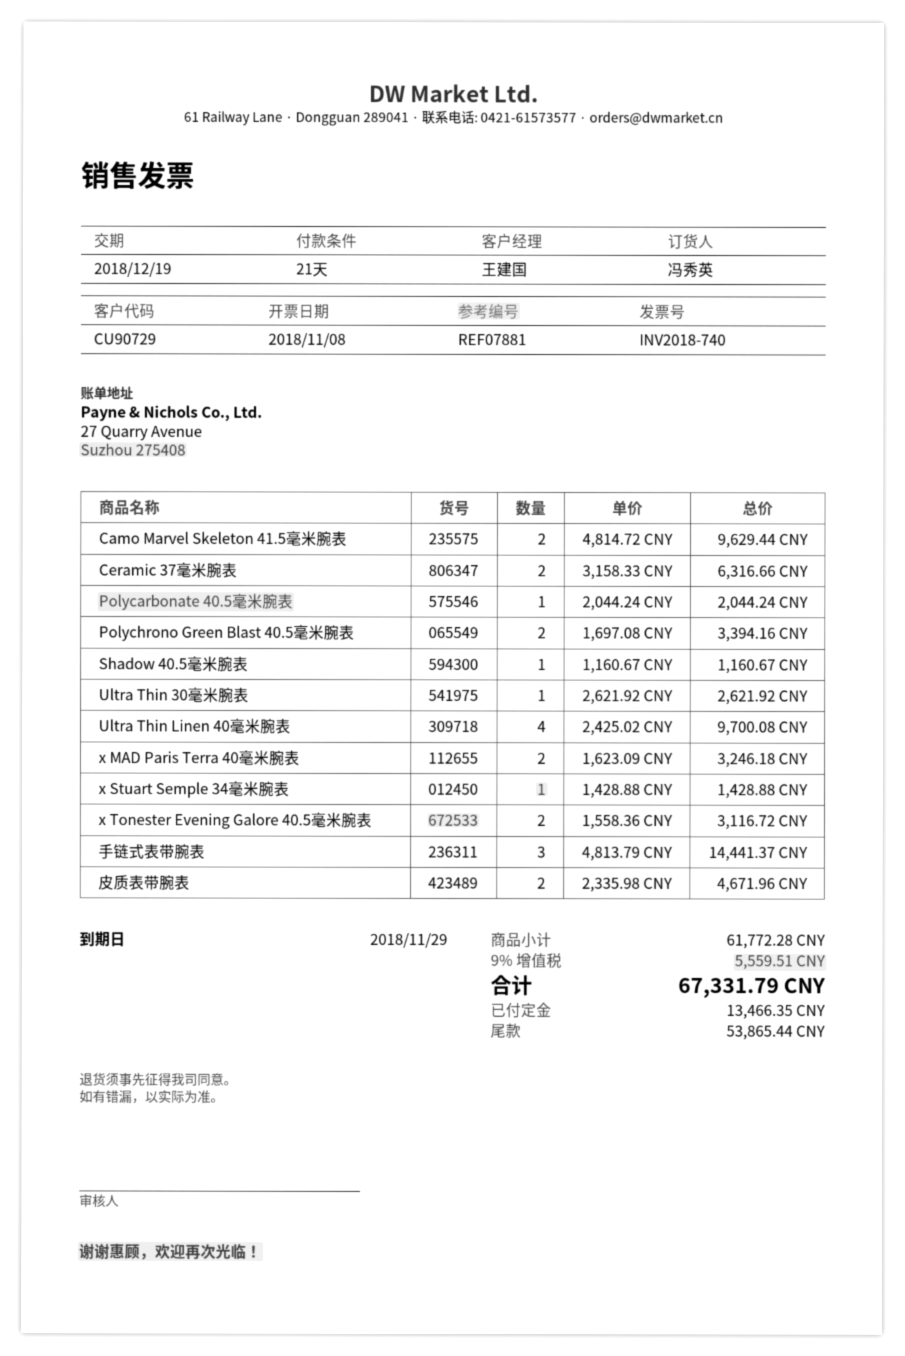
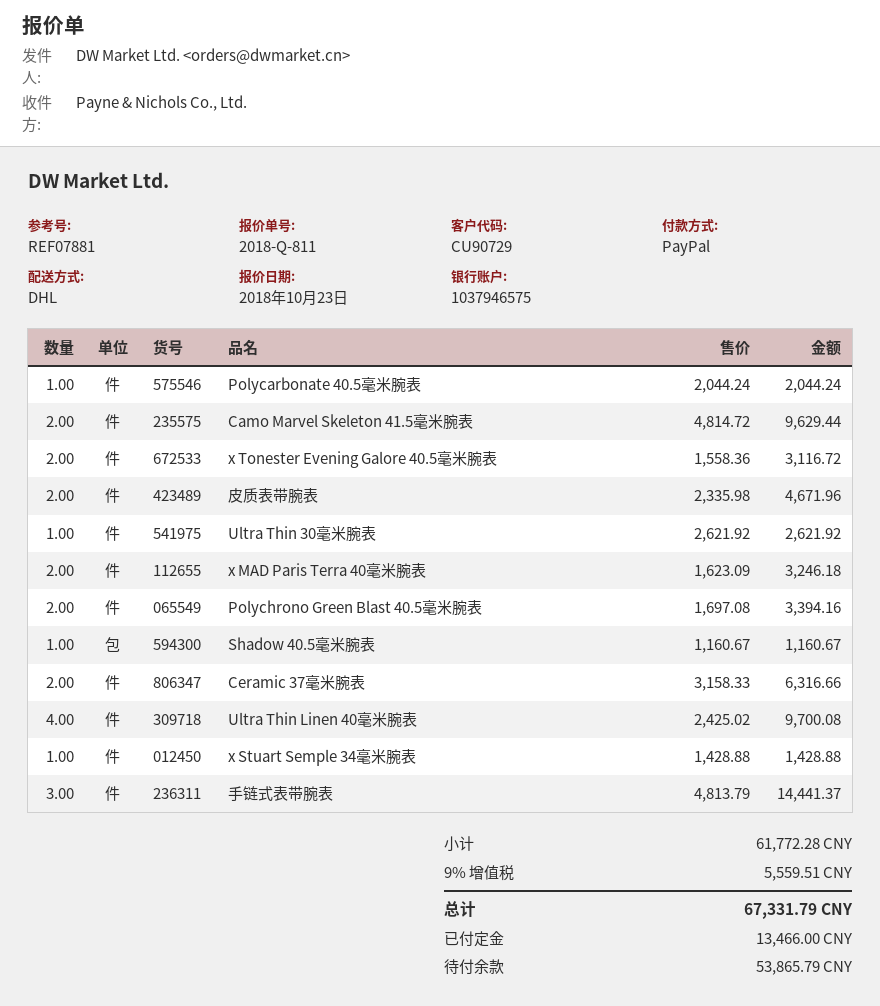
deposit: 13466.35 -> 13466.00
balance: 53865.44 -> 53865.79

